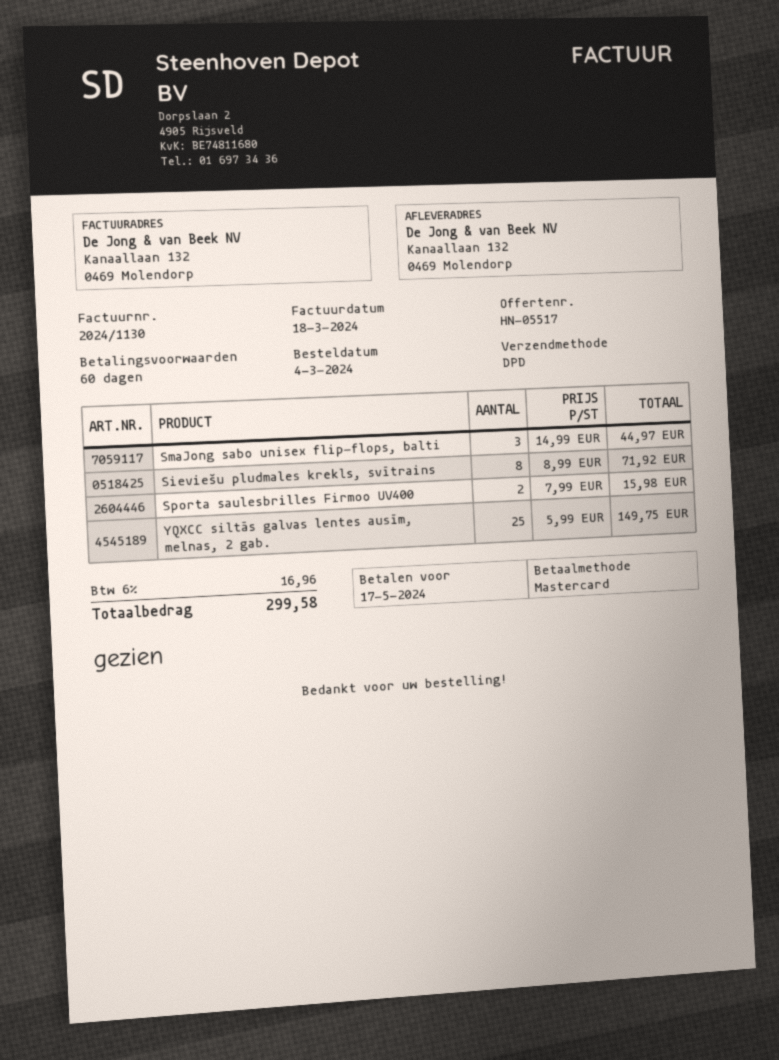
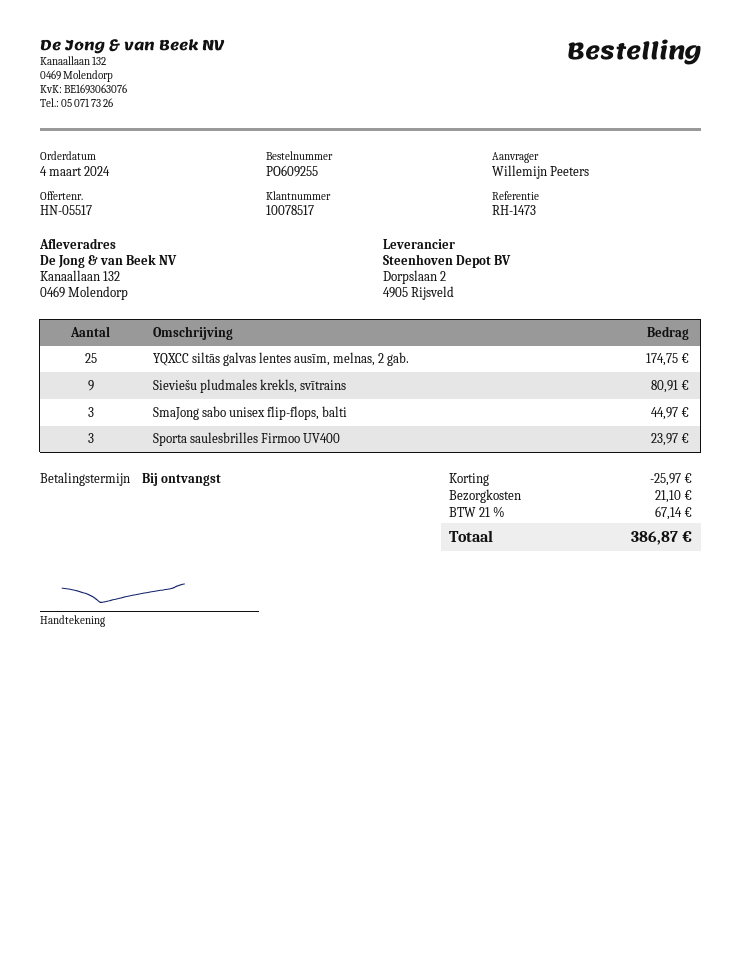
payment terms: 60 days -> on receipt
Sieviešu pludmales krekls, svītrains: 8 for 71.92 -> 9 for 80.91
Sporta saulesbrilles Firmoo UV400: 2 for 15.98 -> 3 for 23.97
YQXCC siltās galvas lentes ausīm, melnas, 2 gab.: 25 for 149.75 -> 25 for 174.75
discount: none -> 25.97
shipping: none -> 21.10
tax: 6% = 16.96 -> 21% = 67.14
total: 299.58 -> 386.87

